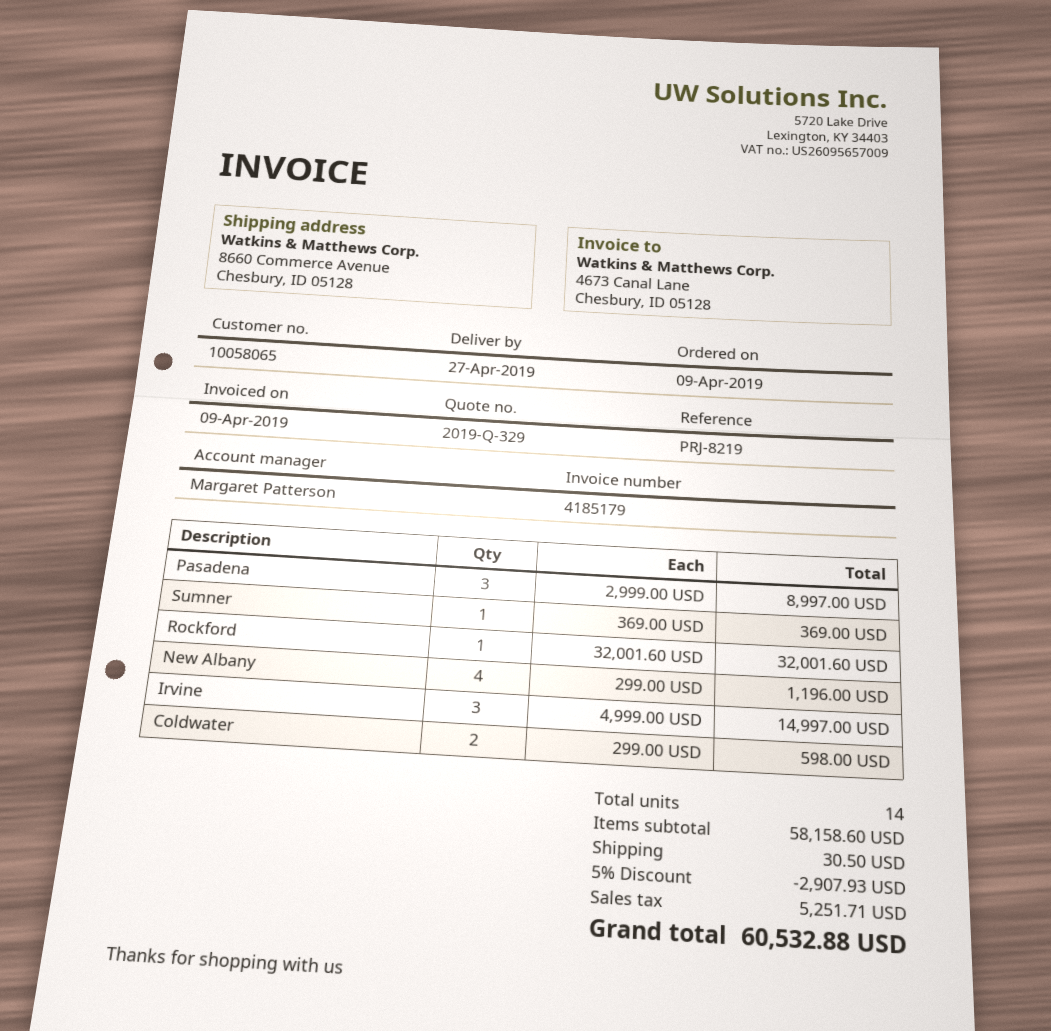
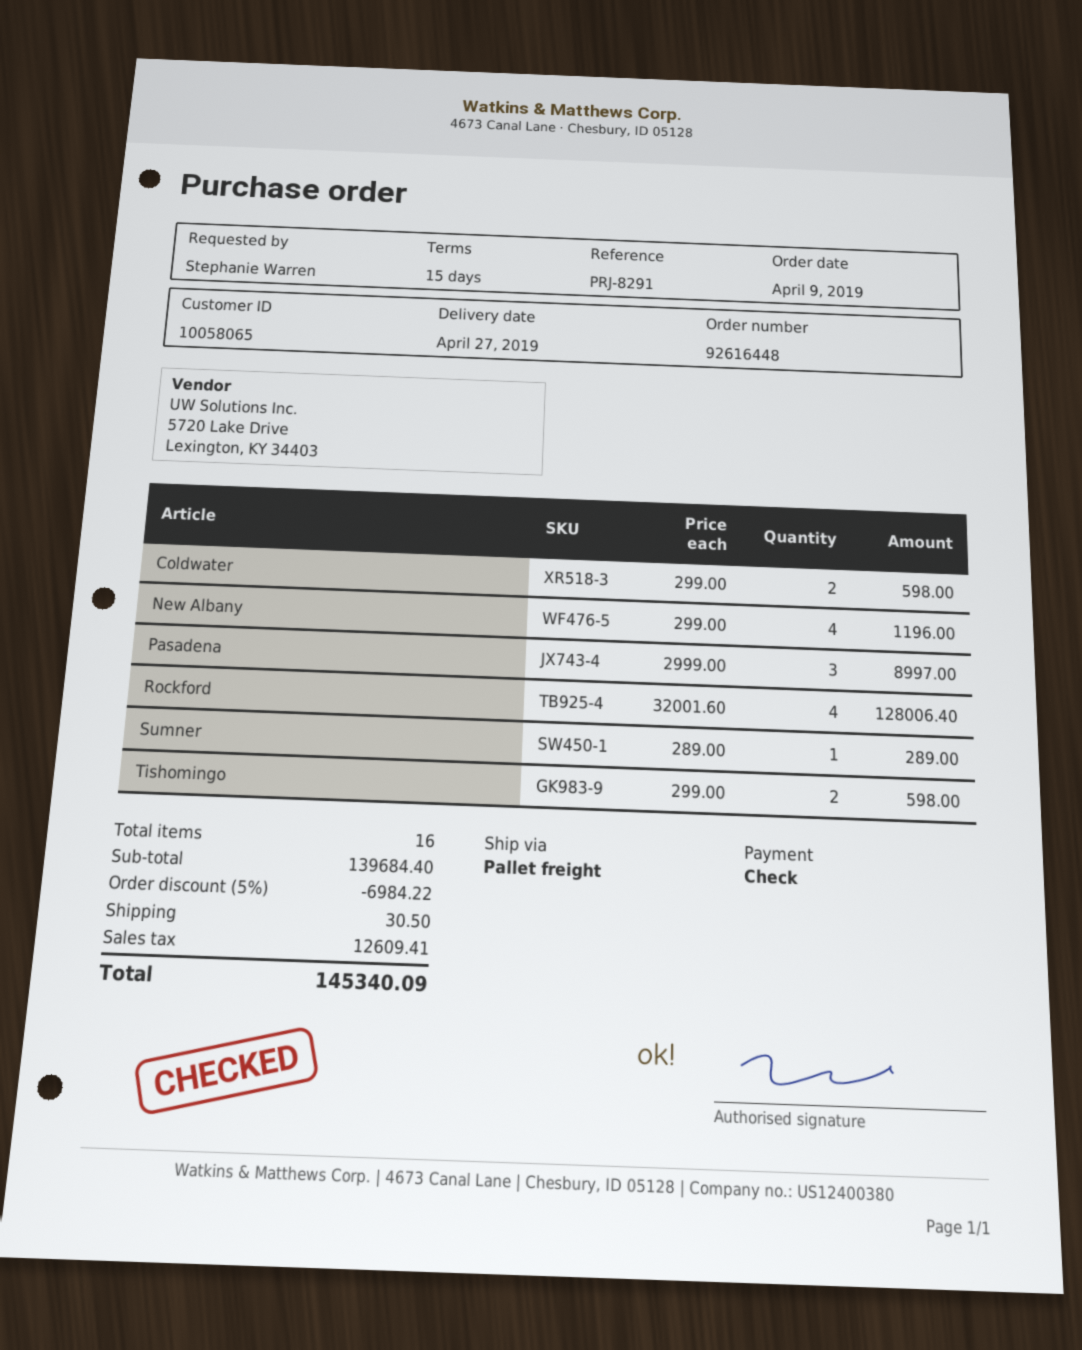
reference: PRJ-8219 -> PRJ-8291
Sumner: 1 x 369.00 = 369.00 -> 1 x 289.00 = 289.00
Rockford: 1 x 32001.60 = 32001.60 -> 4 x 32001.60 = 128006.40
Irvine: 3 x 4999.00 = 14997.00 -> none
Tishomingo: none -> 2 x 299.00 = 598.00
total quantity: 14 -> 16
subtotal: 58158.60 -> 139684.40
discount: 5% = 2907.93 -> 5% = 6984.22
tax: 5251.71 -> 12609.41
total: 60532.88 -> 145340.09

